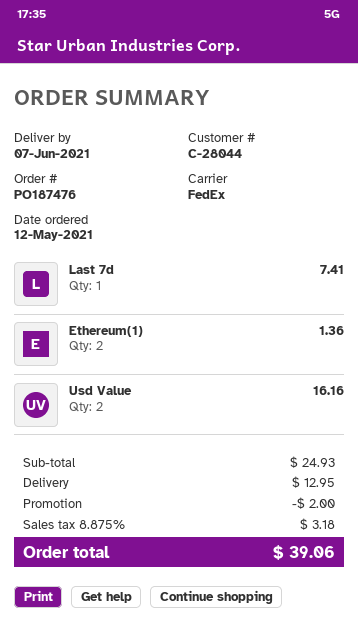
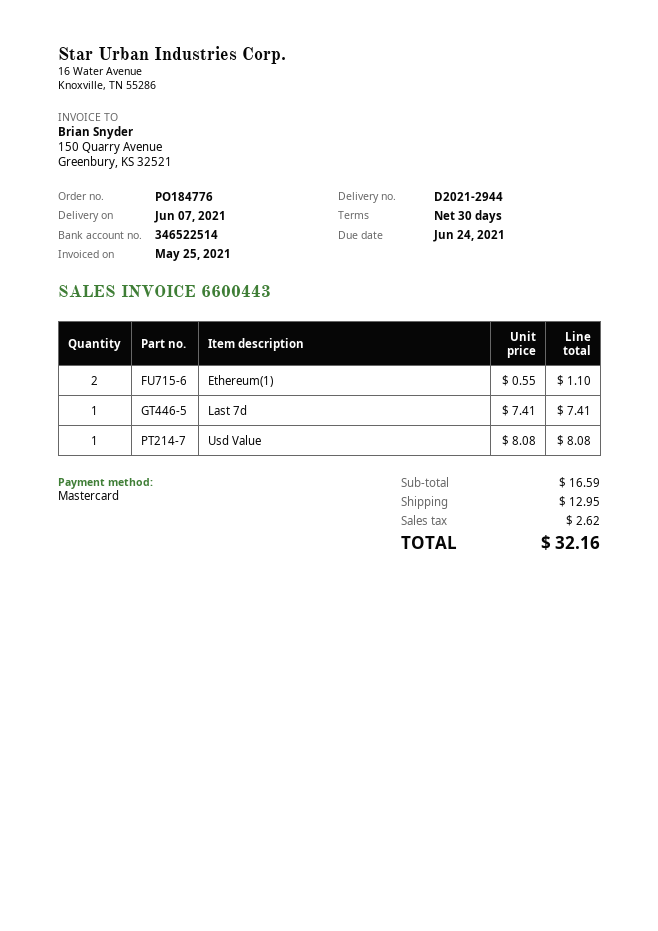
order number: PO187476 -> PO184776
Ethereum(1): 2 for 1.36 -> 2 for 1.10
Usd Value: 2 for 16.16 -> 1 for 8.08
subtotal: 24.93 -> 16.59
discount: 2.00 -> none
tax: 3.18 -> 2.62
total: 39.06 -> 32.16

